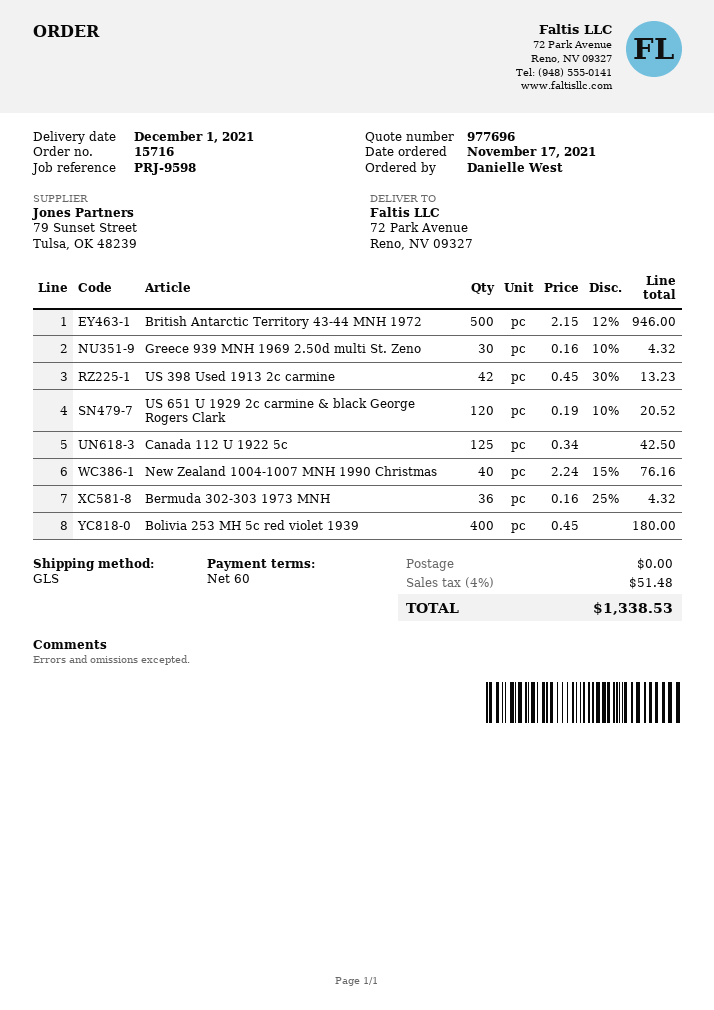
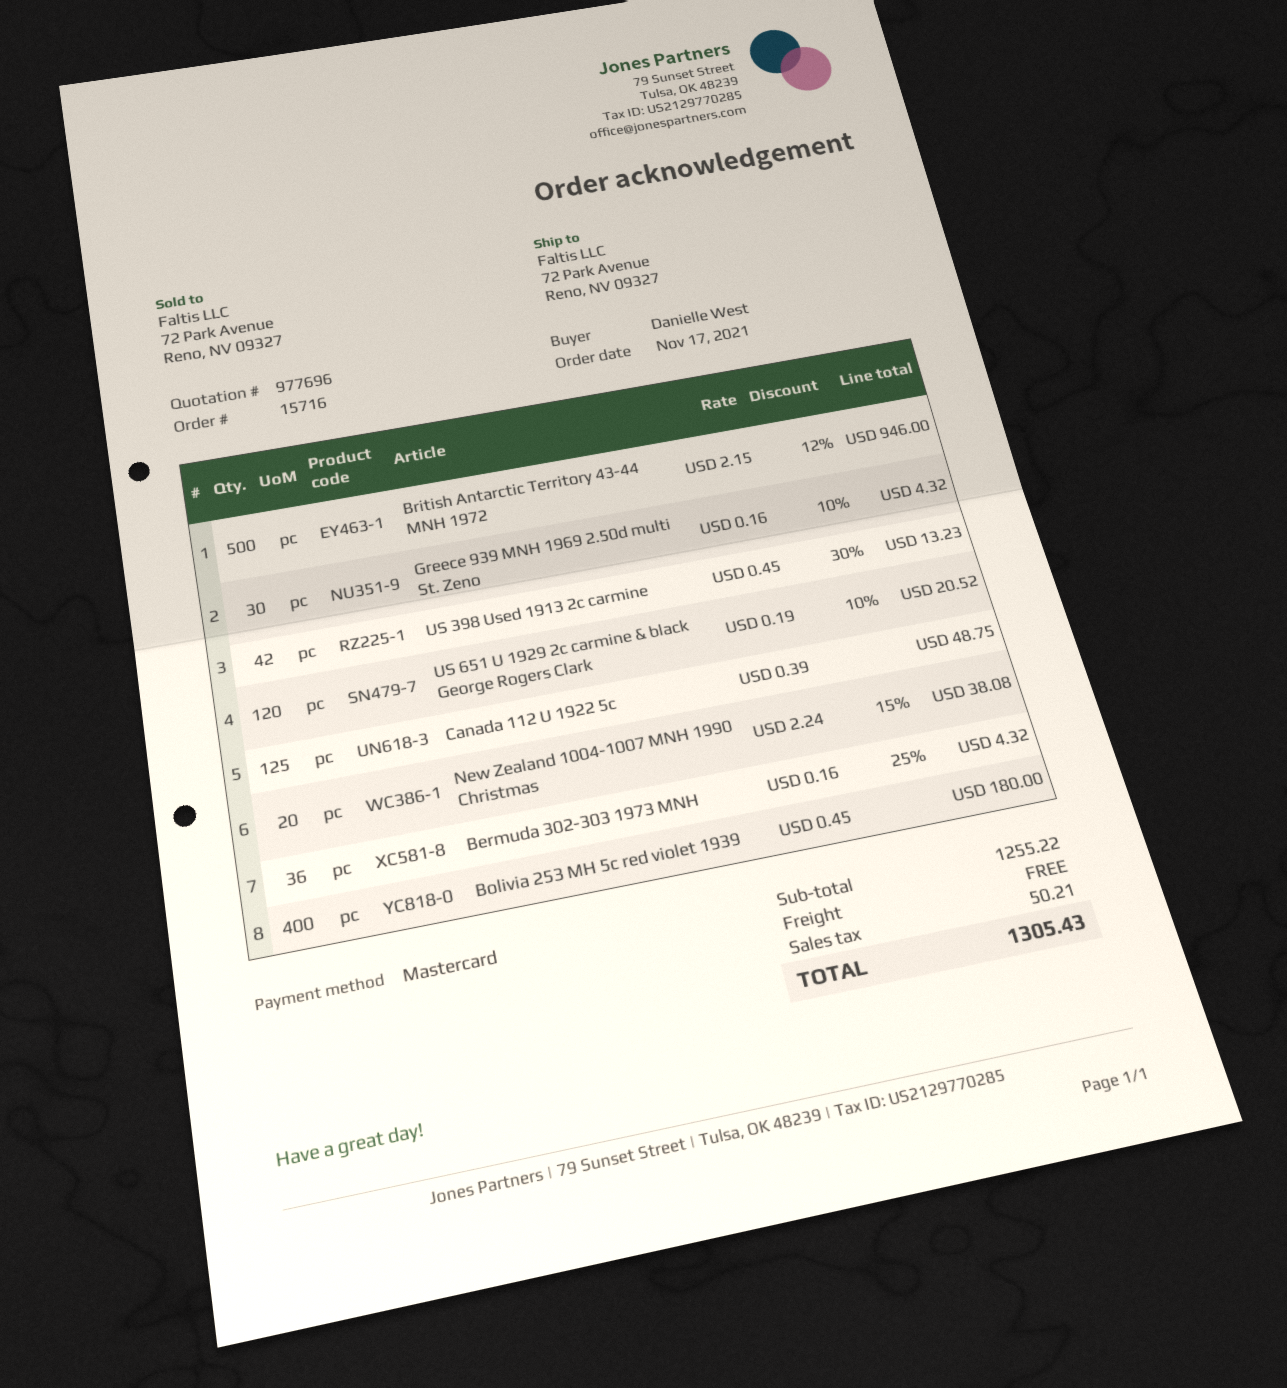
Canada 112 U 1922 5c: 125 x 0.34 = 42.50 -> 125 x 0.39 = 48.75
New Zealand 1004-1007 MNH 1990 Christmas: 40 x 2.24 - 15% = 76.16 -> 20 x 2.24 - 15% = 38.08
tax: 51.48 -> 50.21
total: 1338.53 -> 1305.43

